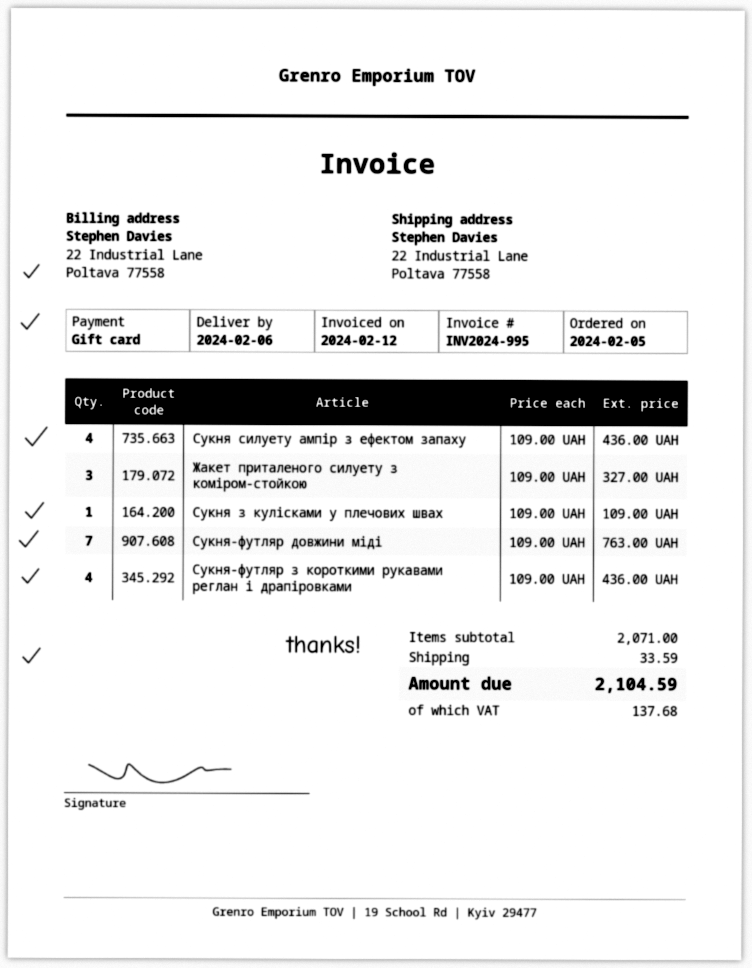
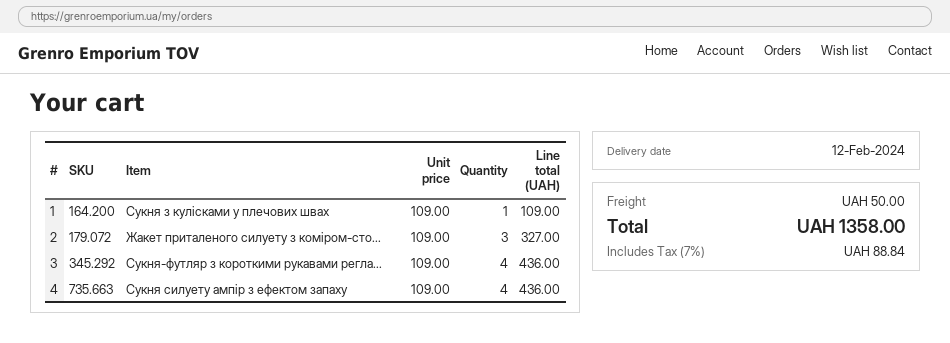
delivery date: 2024-02-06 -> 2024-02-12
Сукня-футляр довжини міді: 7 x 109.00 = 763.00 -> none
shipping: 33.59 -> 50.00
tax: 137.68 -> 88.84
total: 2104.59 -> 1358.00

